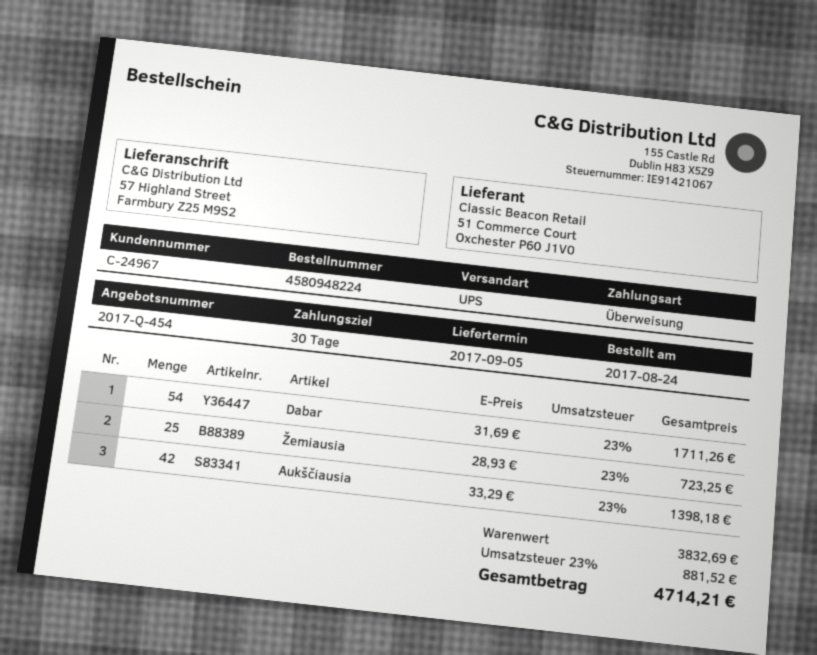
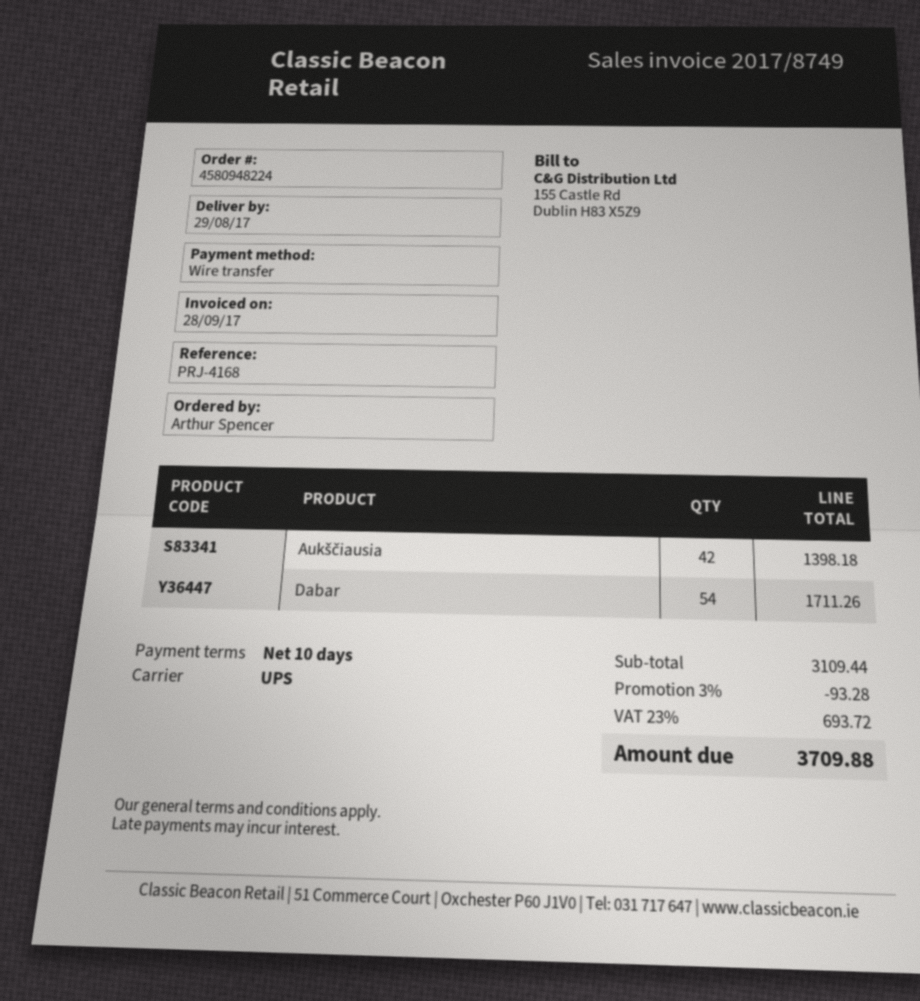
delivery date: 2017-09-05 -> 2017-08-29
payment terms: 30 days -> 10 days
Žemiausia: 25 for 723.25 -> none
subtotal: 3832.69 -> 3109.44
discount: none -> 3% = 93.28
tax: 23% = 881.52 -> 23% = 693.72
total: 4714.21 -> 3709.88

